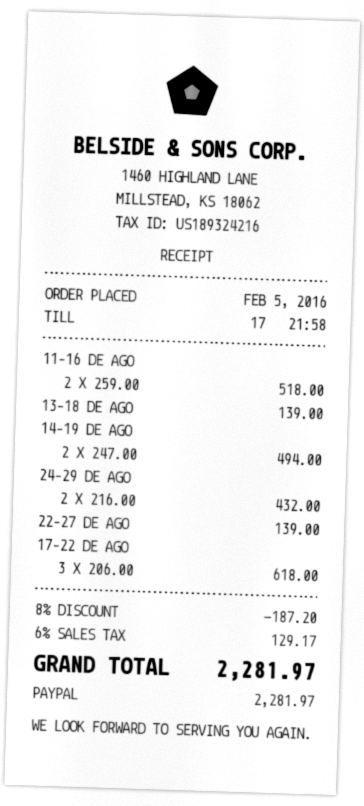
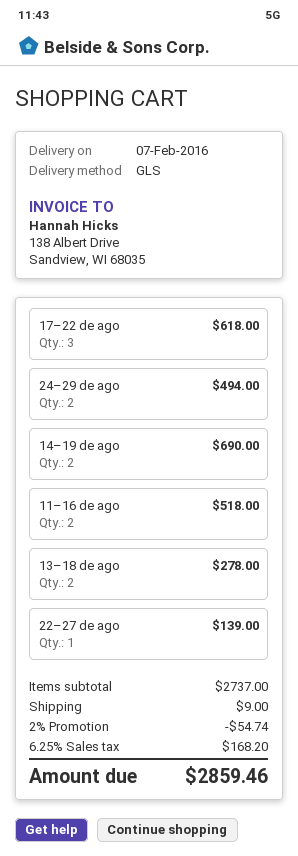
13–18 DE AGO: 1 for 139.00 -> 2 for 278.00
14–19 DE AGO: 2 for 494.00 -> 2 for 690.00
24–29 DE AGO: 2 for 432.00 -> 2 for 494.00
discount: 8% = 187.20 -> 2% = 54.74
shipping: none -> 9.00
tax: 6% = 129.17 -> 6.25% = 168.20
total: 2281.97 -> 2859.46

